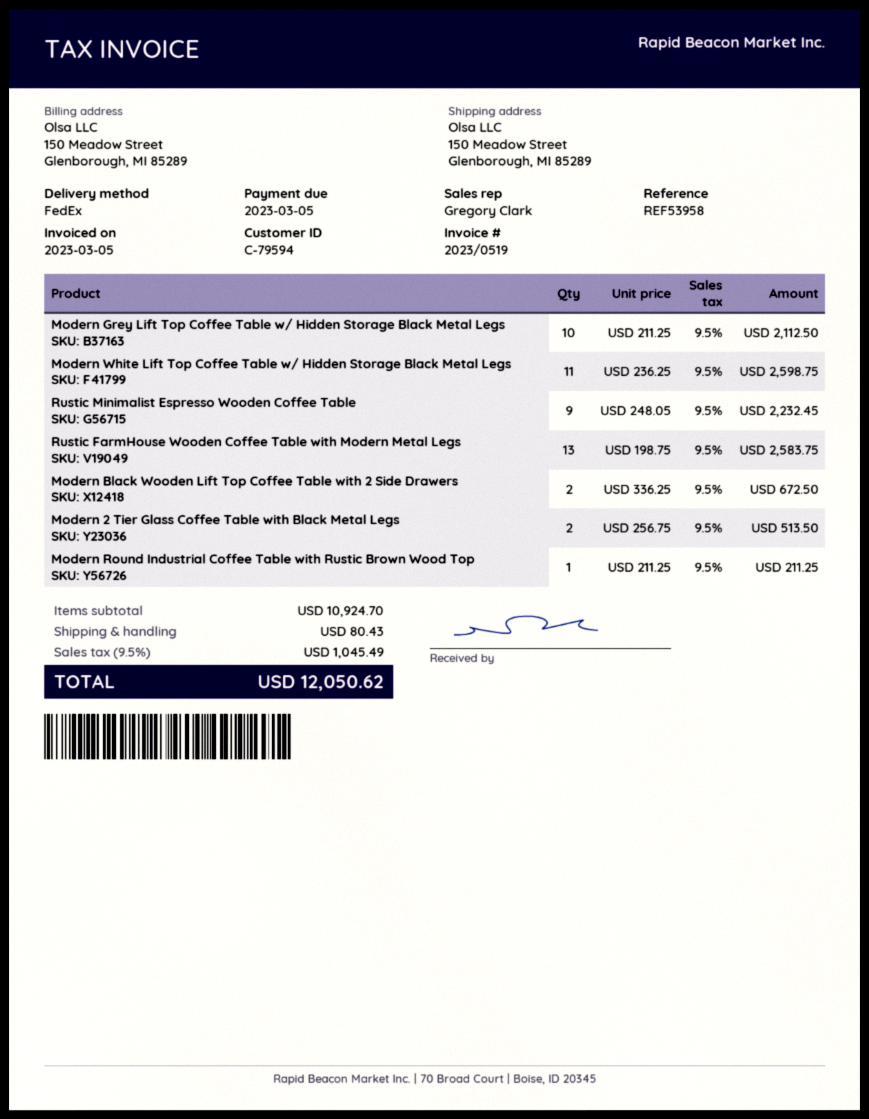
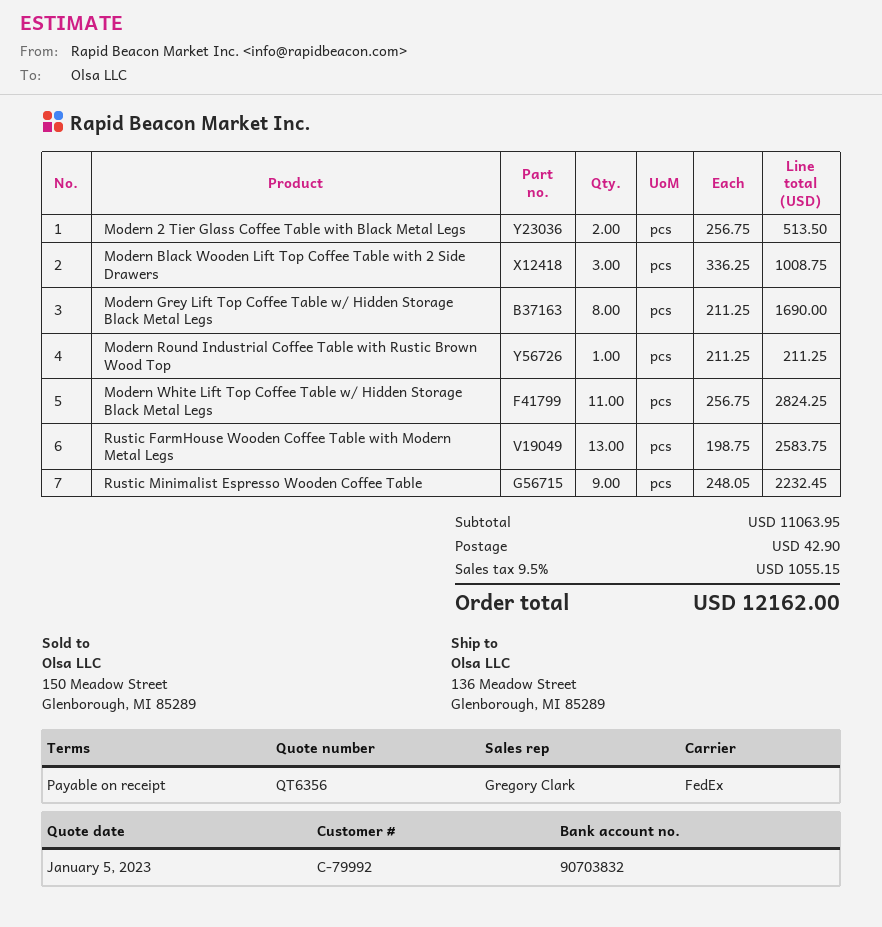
customer number: C-79594 -> C-79992
ship to: 150 Meadow Street, Glenborough, MI 85289 -> 136 Meadow Street, Glenborough, MI 85289
Modern Grey Lift Top Coffee Table w/ Hidden Storage Black Metal Legs: 10 x 211.25 = 2112.50 -> 8 x 211.25 = 1690.00
Modern White Lift Top Coffee Table w/ Hidden Storage Black Metal Legs: 11 x 236.25 = 2598.75 -> 11 x 256.75 = 2824.25
Modern Black Wooden Lift Top Coffee Table with 2 Side Drawers: 2 x 336.25 = 672.50 -> 3 x 336.25 = 1008.75
subtotal: 10924.70 -> 11063.95
shipping: 80.43 -> 42.90
tax: 9.5% = 1045.49 -> 9.5% = 1055.15
total: 12050.62 -> 12162.00

